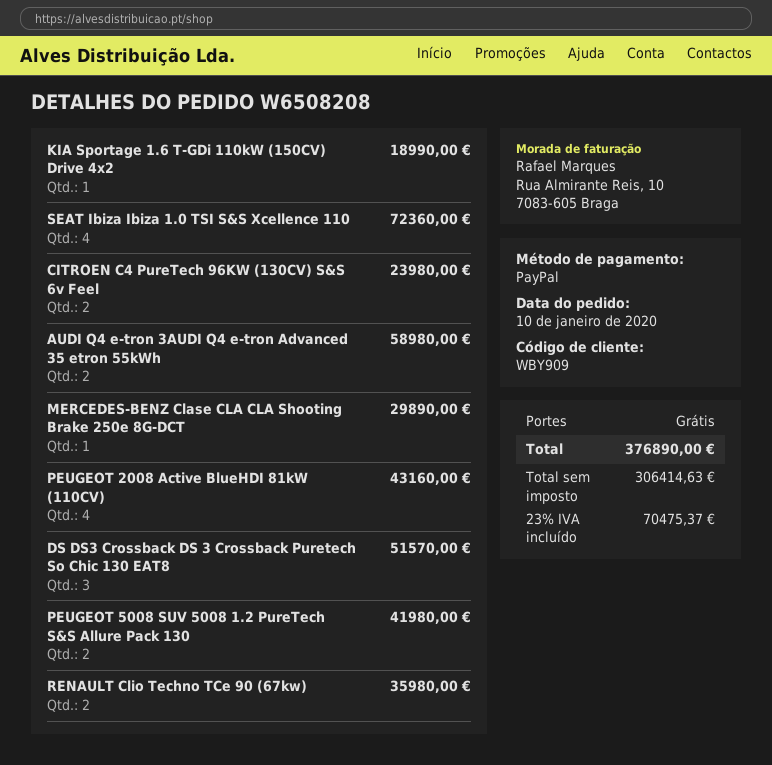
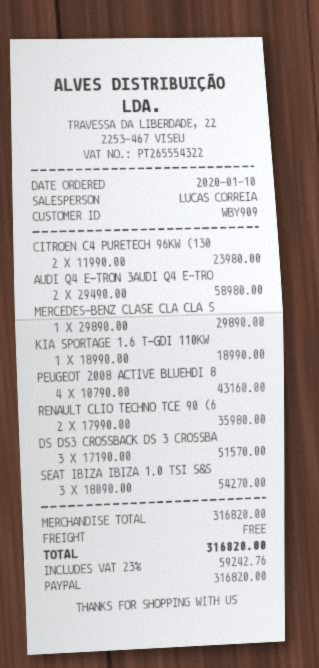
SEAT Ibiza Ibiza 1.0 TSI S&S Xcellence 110: 4 for 72360.00 -> 3 for 54270.00
PEUGEOT 5008 SUV 5008 1.2 PureTech S&S Allure Pack 130: 2 for 41980.00 -> none
tax: 23% = 70475.37 -> 23% = 59242.76
total: 376890.00 -> 316820.00

